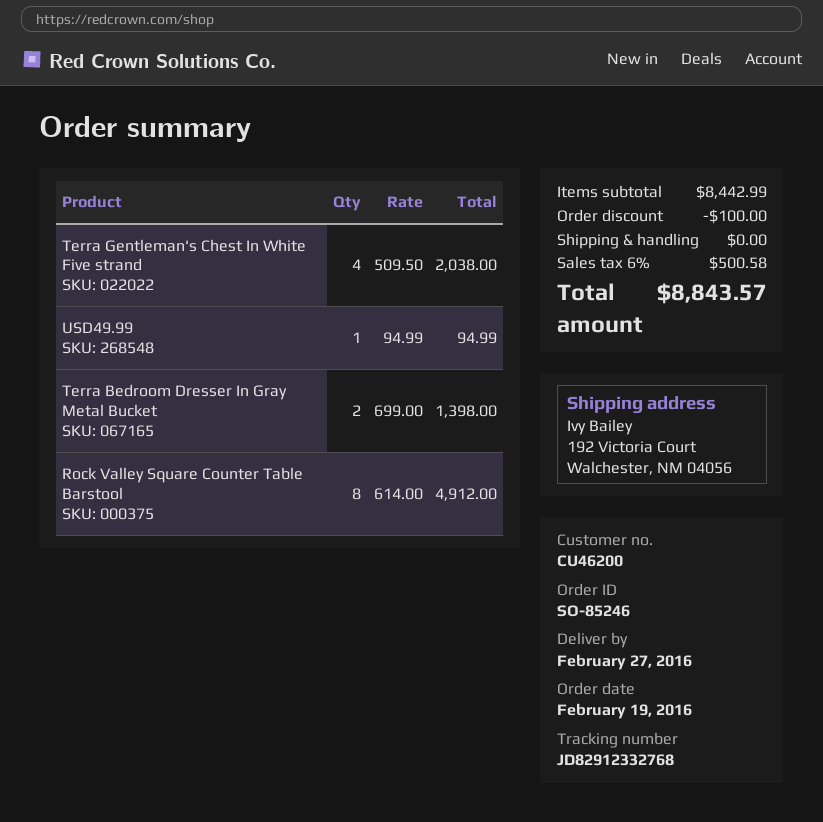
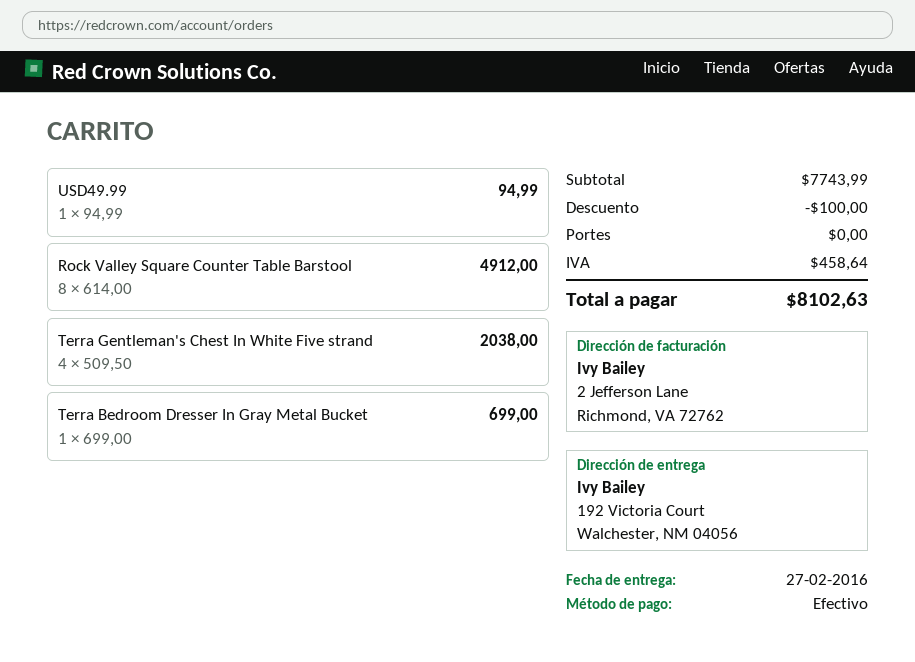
Terra Bedroom Dresser In Gray Metal Bucket: 2 x 699.00 = 1398.00 -> 1 x 699.00 = 699.00
subtotal: 8442.99 -> 7743.99
tax: 500.58 -> 458.64
total: 8843.57 -> 8102.63

